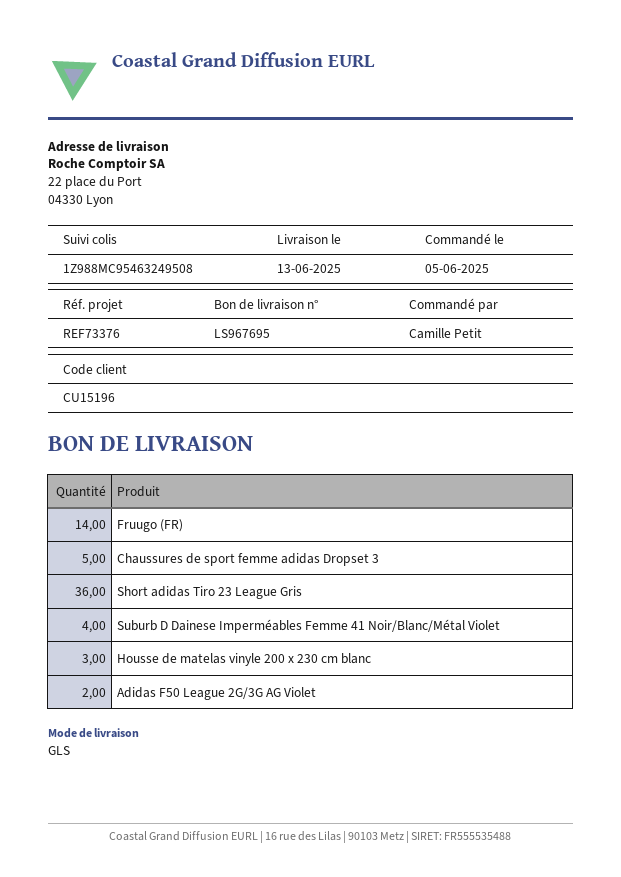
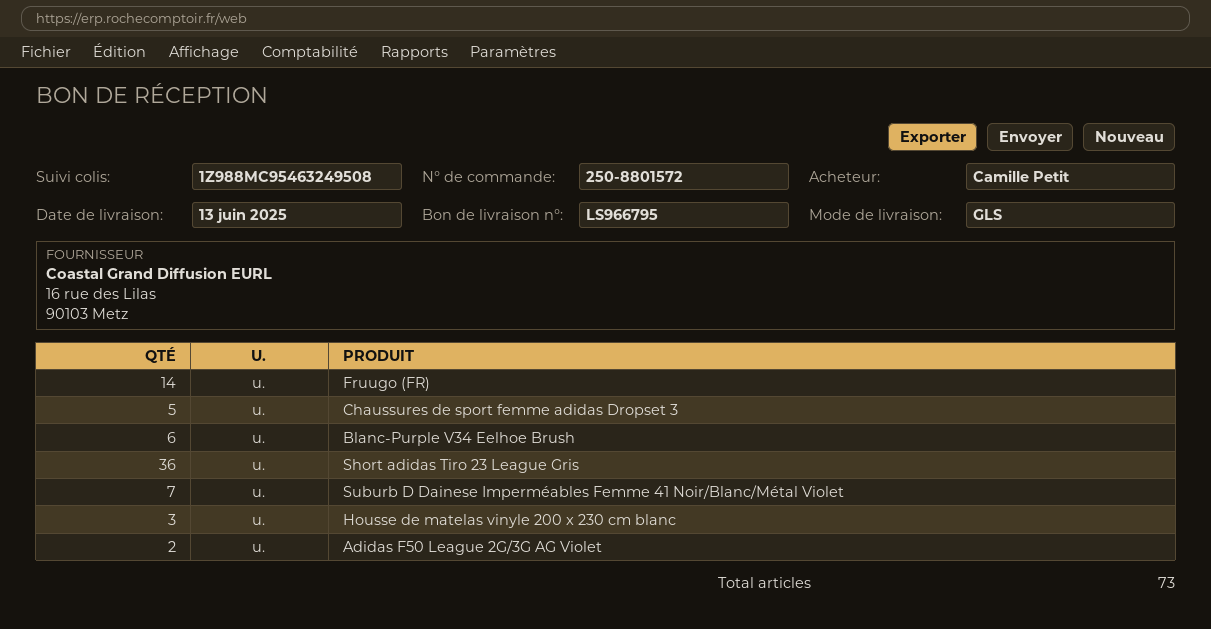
delivery note number: LS967695 -> LS966795
Suburb D Dainese Imperméables Femme 41 Noir/Blanc/Métal Violet: 4 -> 7
Blanc-Purple V34 Eelhoe Brush: none -> 6

